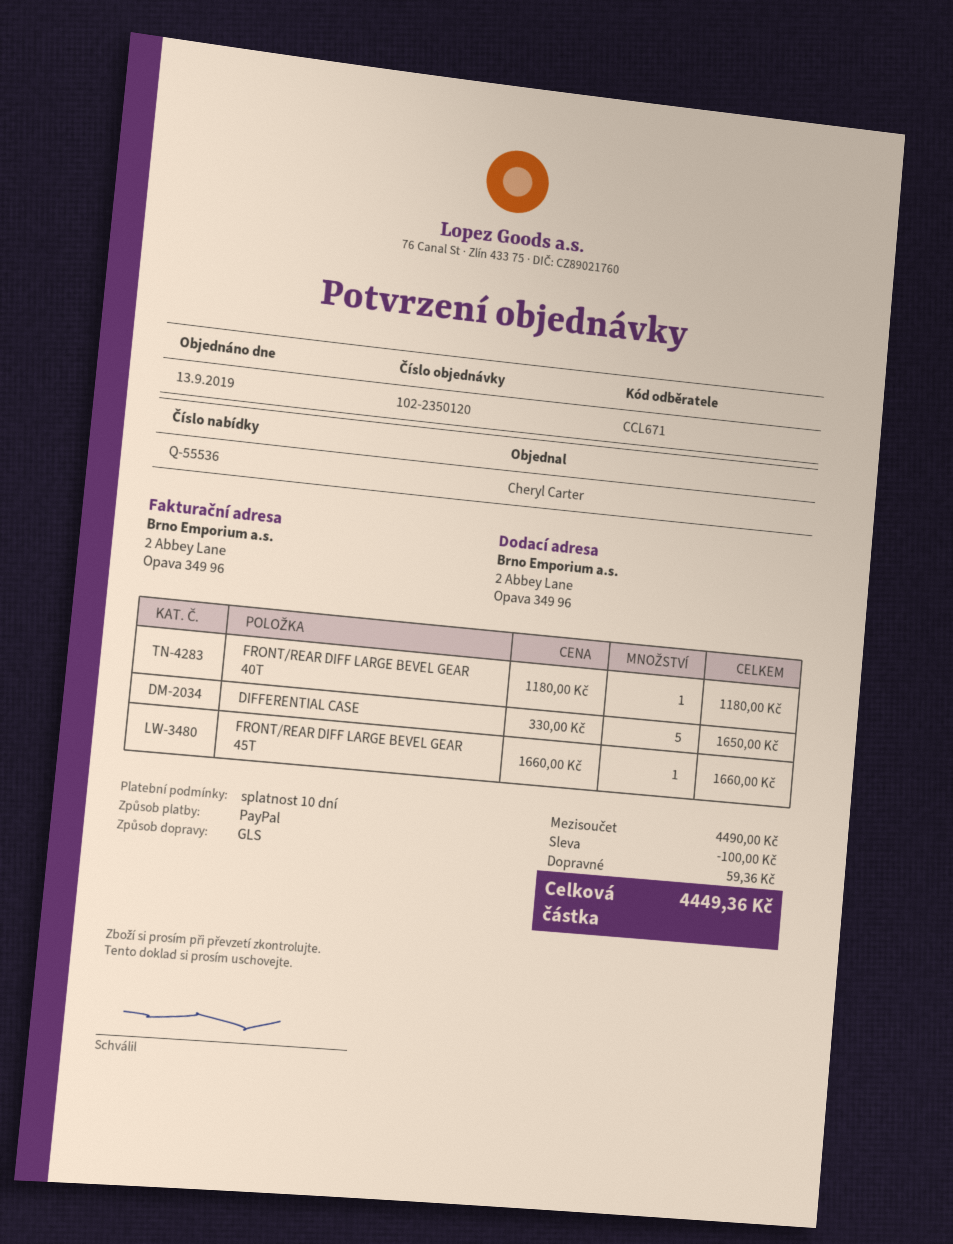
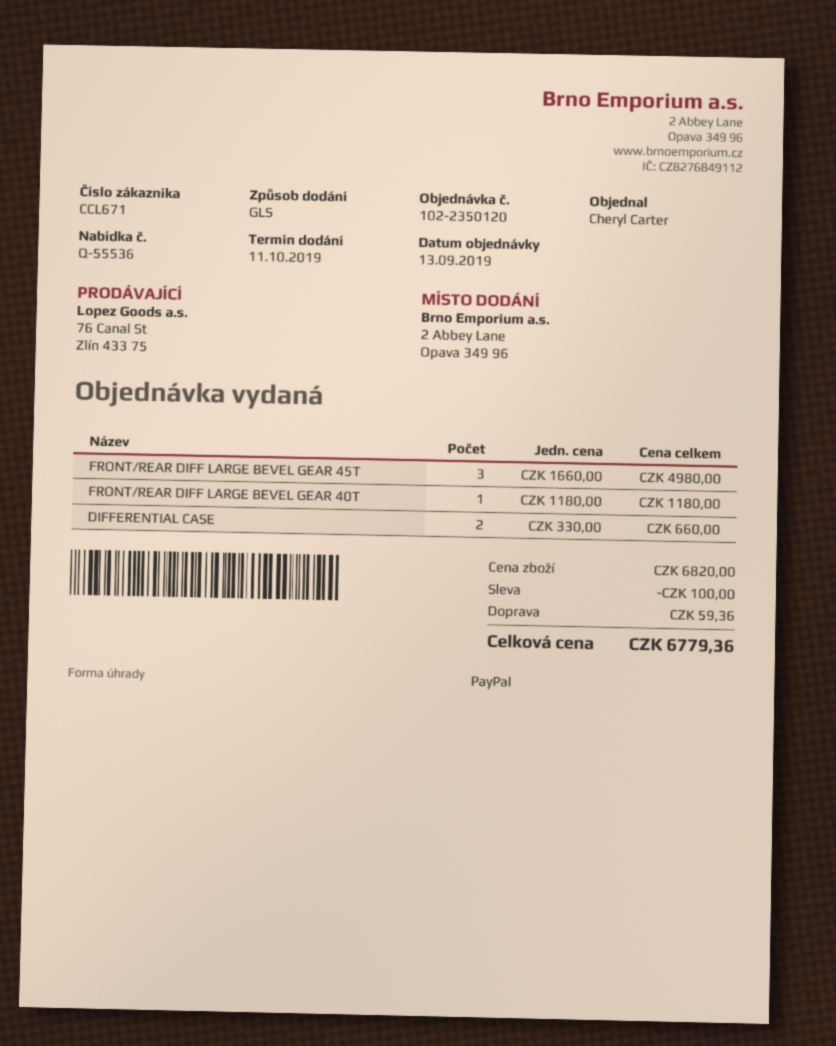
DIFFERENTIAL CASE: 5 x 330.00 = 1650.00 -> 2 x 330.00 = 660.00
FRONT/REAR DIFF LARGE BEVEL GEAR 45T: 1 x 1660.00 = 1660.00 -> 3 x 1660.00 = 4980.00
subtotal: 4490.00 -> 6820.00
total: 4449.36 -> 6779.36

